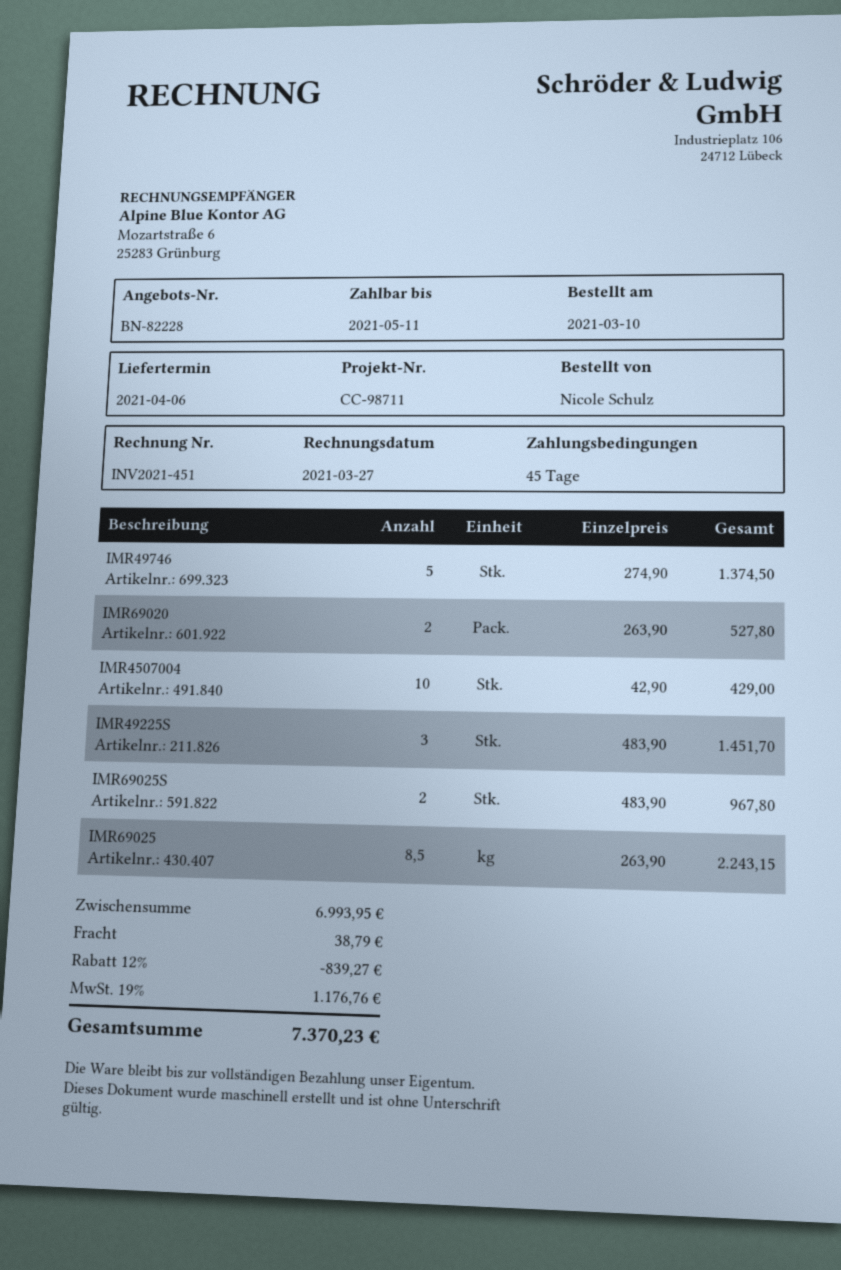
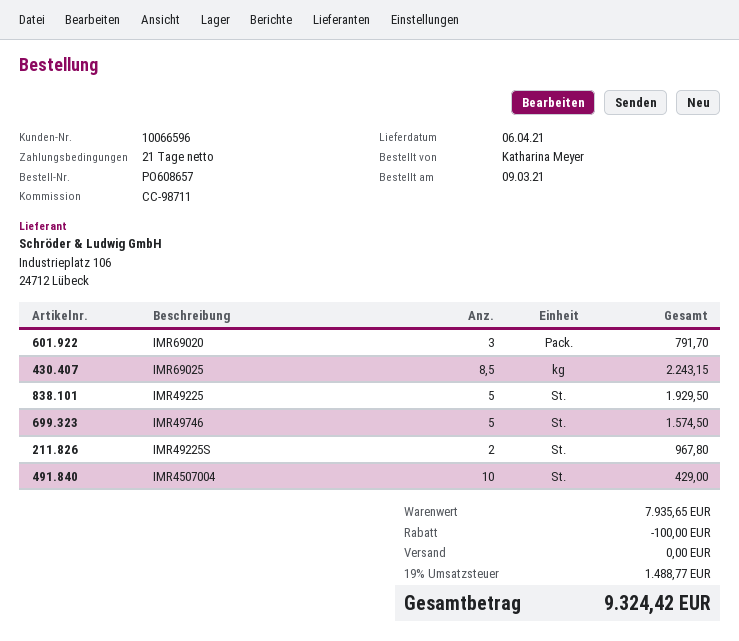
order date: 2021-03-10 -> 2021-03-09
payment terms: 45 days -> 21 days
ordered by: Nicole Schulz -> Katharina Meyer
IMR49746: 5 for 1374.50 -> 5 for 1574.50
IMR69020: 2 for 527.80 -> 3 for 791.70
IMR49225S: 3 for 1451.70 -> 2 for 967.80
IMR69025S: 2 for 967.80 -> none
IMR49225: none -> 5 for 1929.50
subtotal: 6993.95 -> 7935.65
discount: 839.27 -> 100.00
shipping: 38.79 -> 0.00
tax: 19% = 1176.76 -> 19% = 1488.77
total: 7370.23 -> 9324.42

